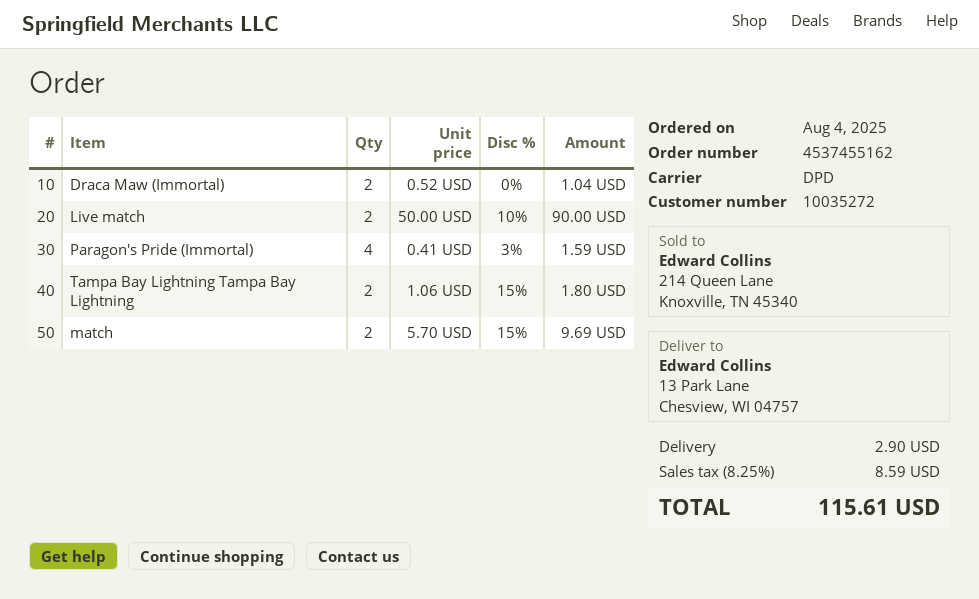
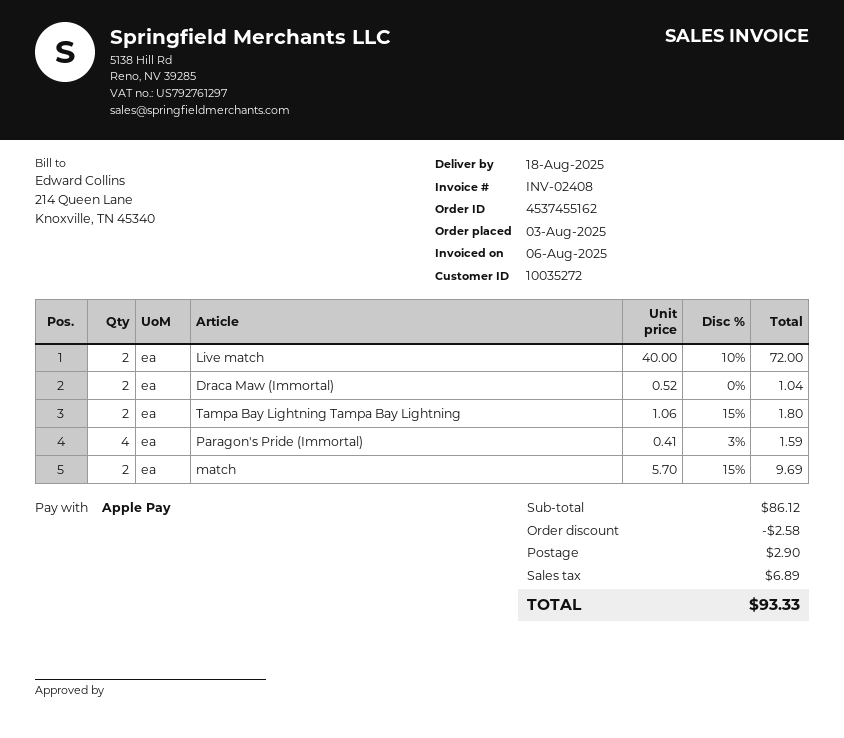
order date: 2025-08-04 -> 2025-08-03
Live match: 2 x 50.00 - 10% = 90.00 -> 2 x 40.00 - 10% = 72.00
discount: none -> 2.58
tax: 8.59 -> 6.89
total: 115.61 -> 93.33

